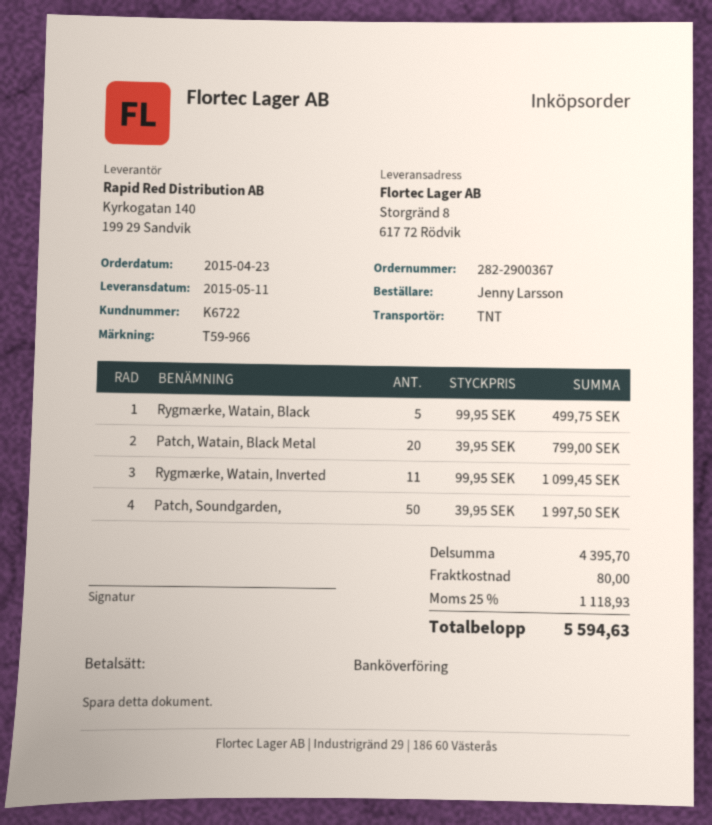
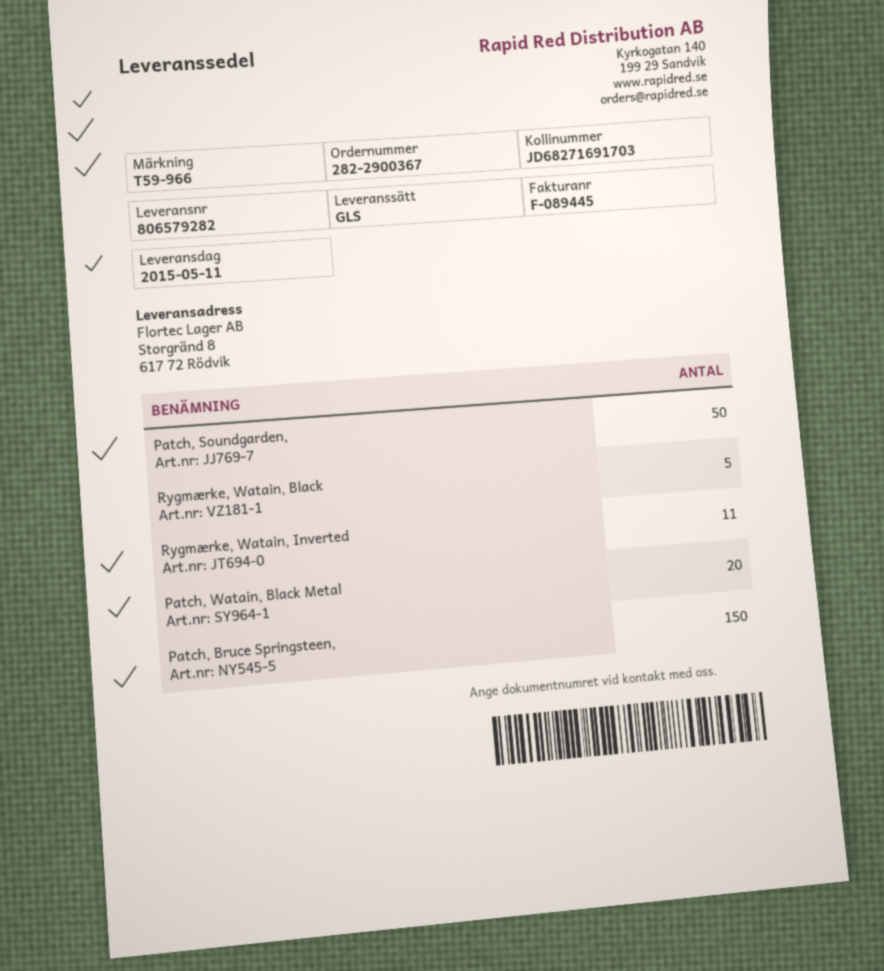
shipping method: TNT -> GLS
Patch, Bruce Springsteen,: none -> 150

